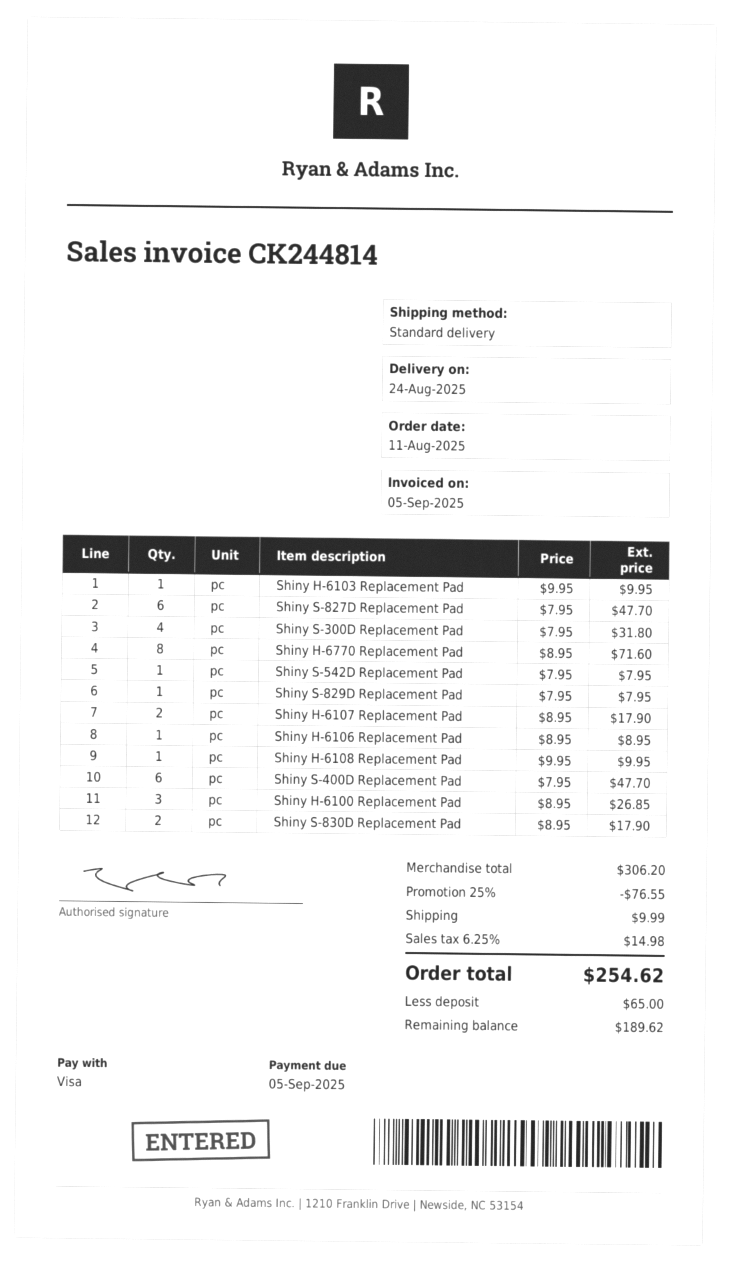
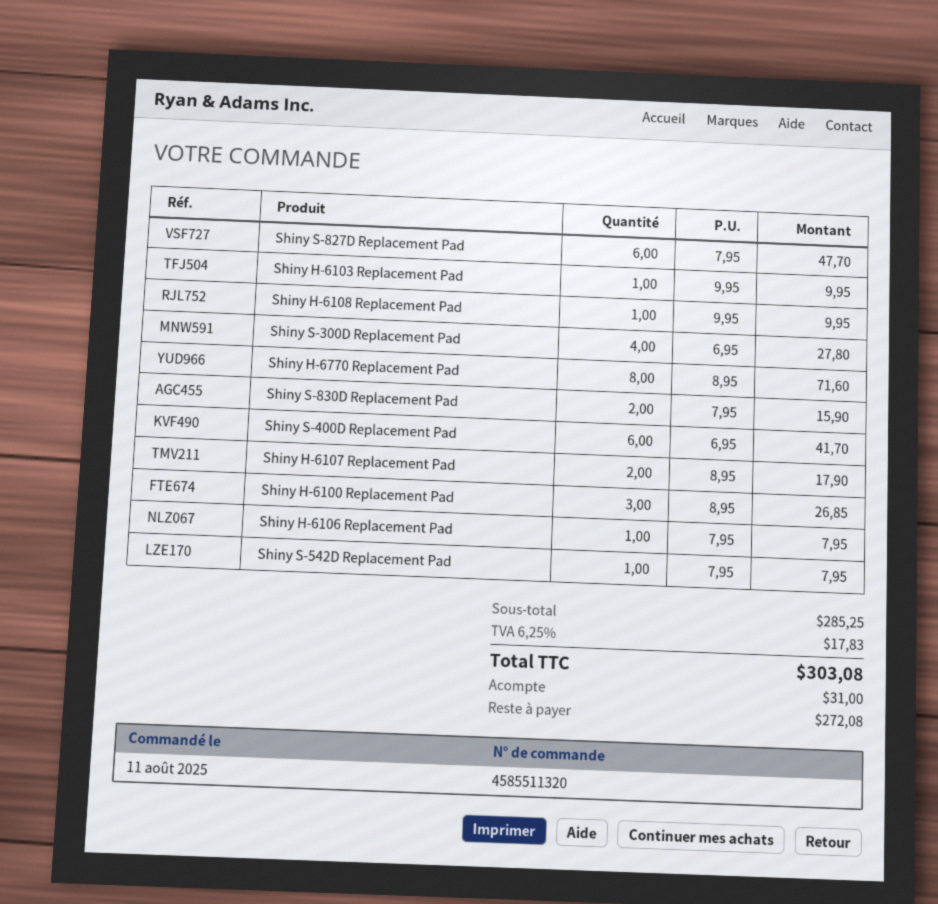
Shiny S-300D Replacement Pad: 4 x 7.95 = 31.80 -> 4 x 6.95 = 27.80
Shiny S-829D Replacement Pad: 1 x 7.95 = 7.95 -> none
Shiny H-6106 Replacement Pad: 1 x 8.95 = 8.95 -> 1 x 7.95 = 7.95
Shiny S-400D Replacement Pad: 6 x 7.95 = 47.70 -> 6 x 6.95 = 41.70
Shiny S-830D Replacement Pad: 2 x 8.95 = 17.90 -> 2 x 7.95 = 15.90
subtotal: 306.20 -> 285.25
discount: 25% = 76.55 -> none
shipping: 9.99 -> none
tax: 6.25% = 14.98 -> 6.25% = 17.83
total: 254.62 -> 303.08
deposit: 65.00 -> 31.00
balance: 189.62 -> 272.08

